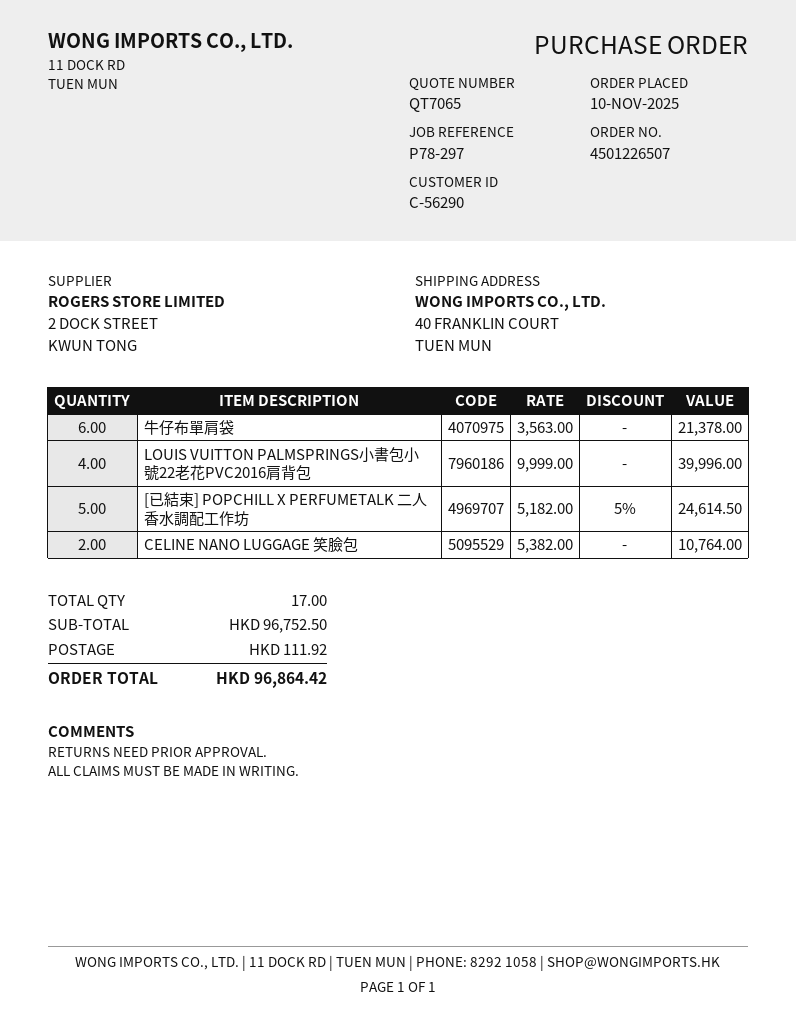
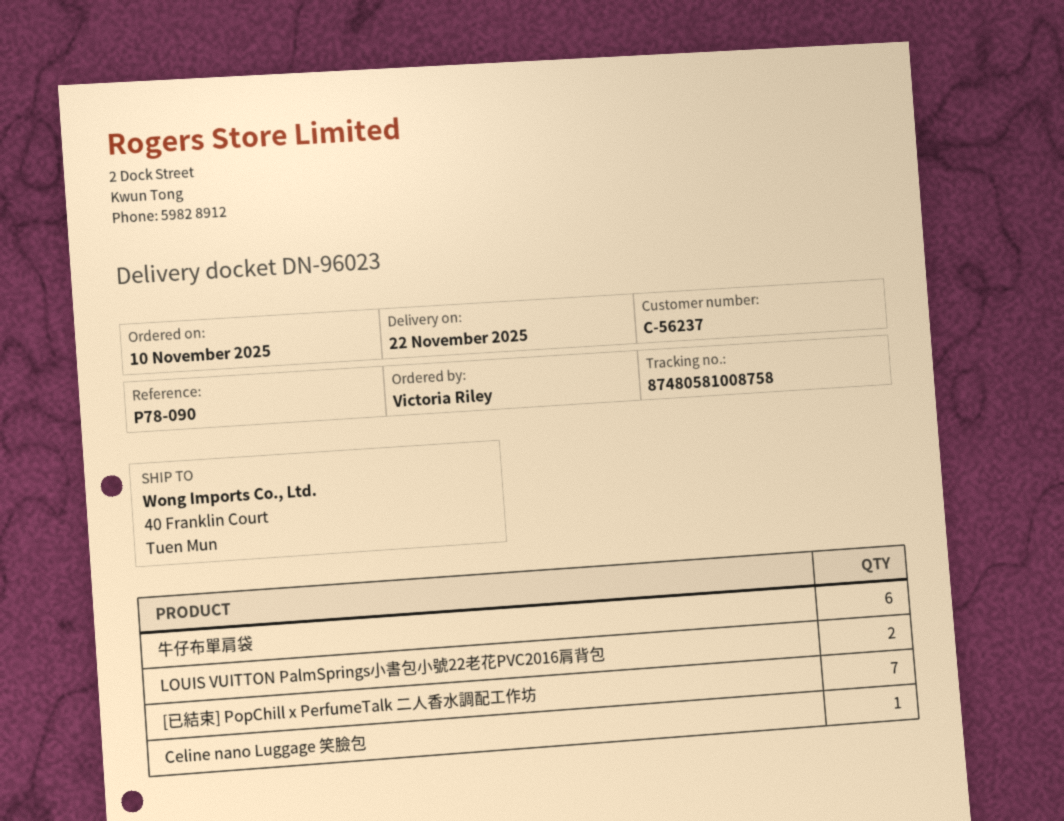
customer number: C-56290 -> C-56237
reference: P78-297 -> P78-090
LOUIS VUITTON PALMSPRINGS小書包小號22老花PVC2016肩背包: 4 -> 2
[已結束] POPCHILL X PERFUMETALK 二人香水調配工作坊: 5 -> 7
CELINE NANO LUGGAGE 笑臉包: 2 -> 1

